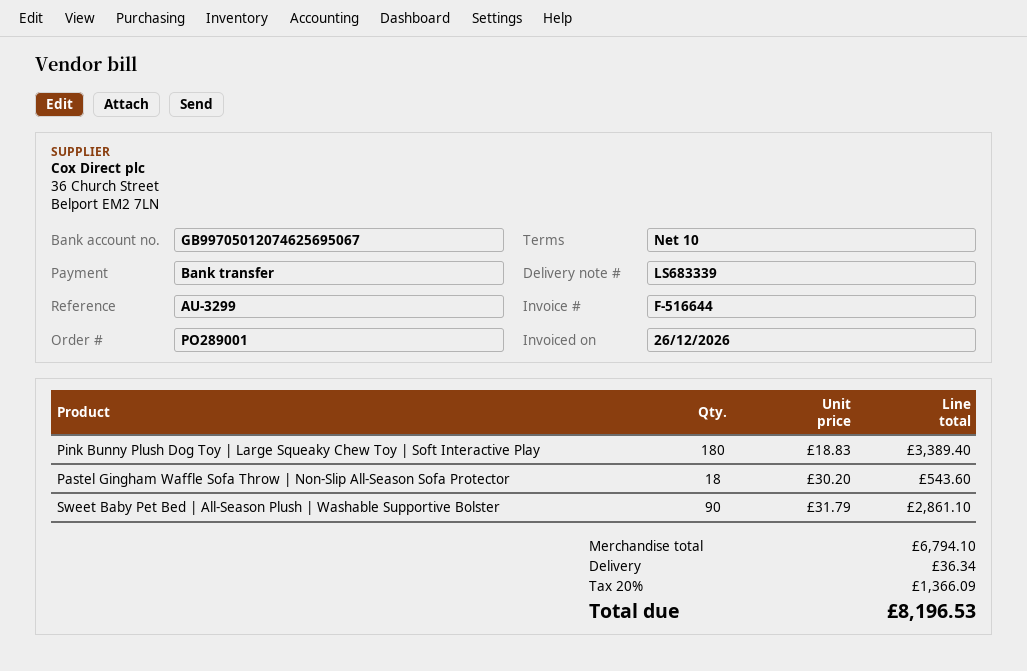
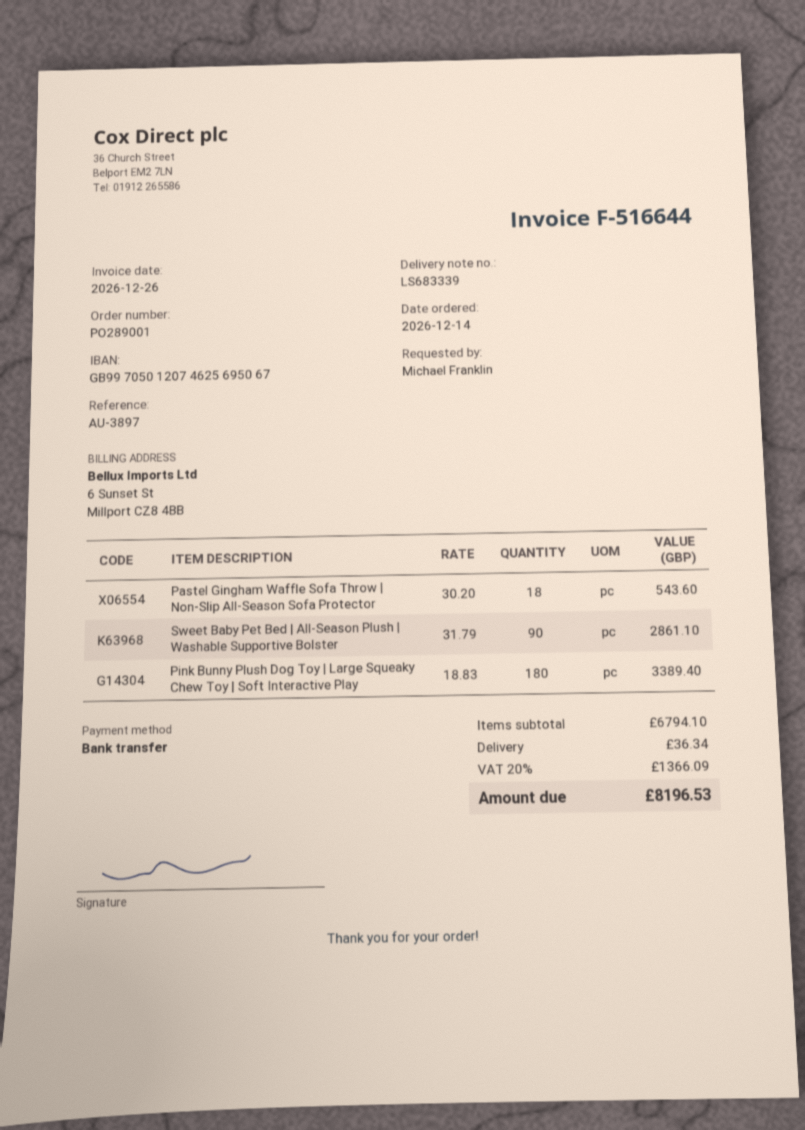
reference: AU-3299 -> AU-3897

